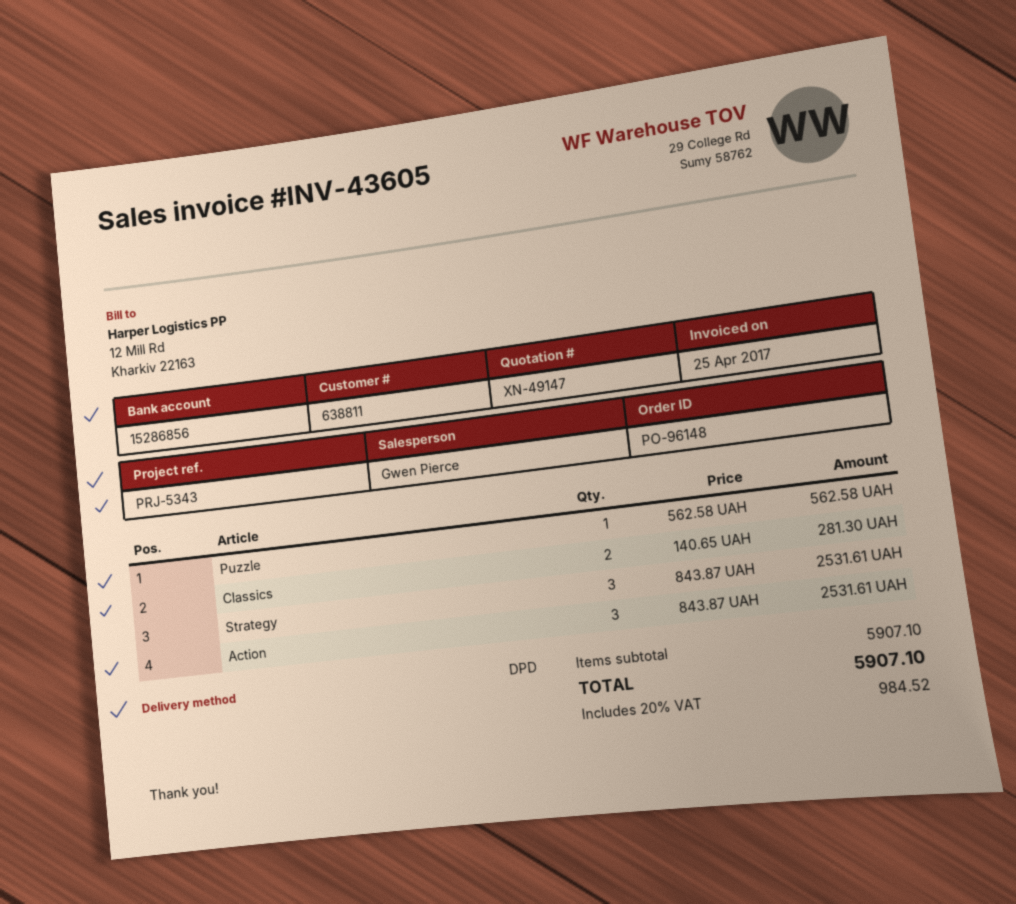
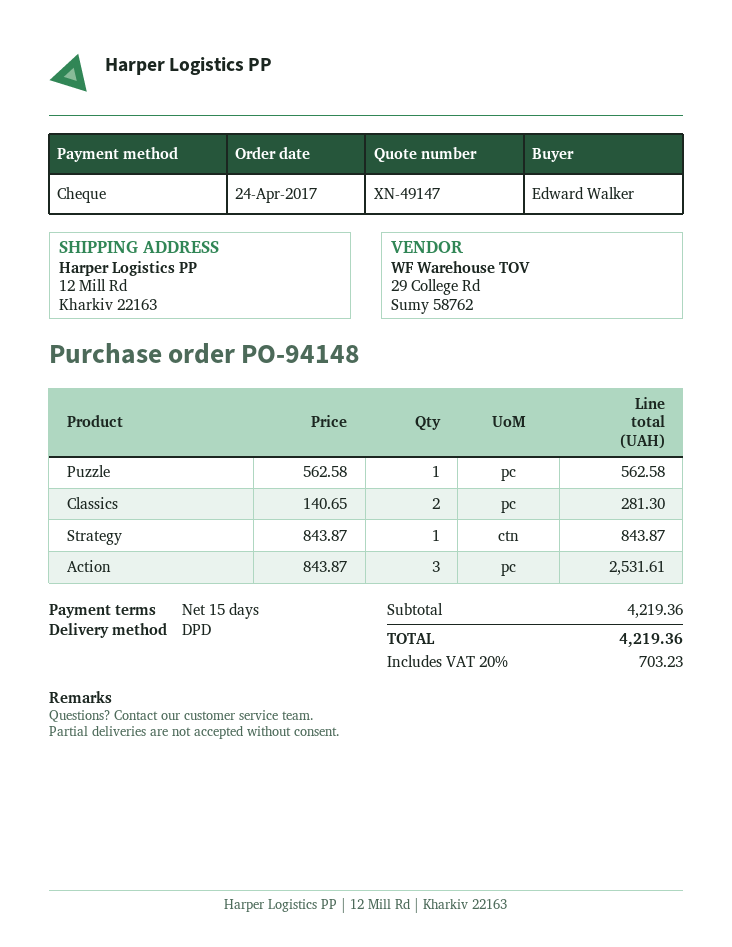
order number: PO-96148 -> PO-94148
Strategy: 3 x 843.87 = 2531.61 -> 1 x 843.87 = 843.87
subtotal: 5907.10 -> 4219.36
tax: 20% = 984.52 -> 20% = 703.23
total: 5907.10 -> 4219.36

